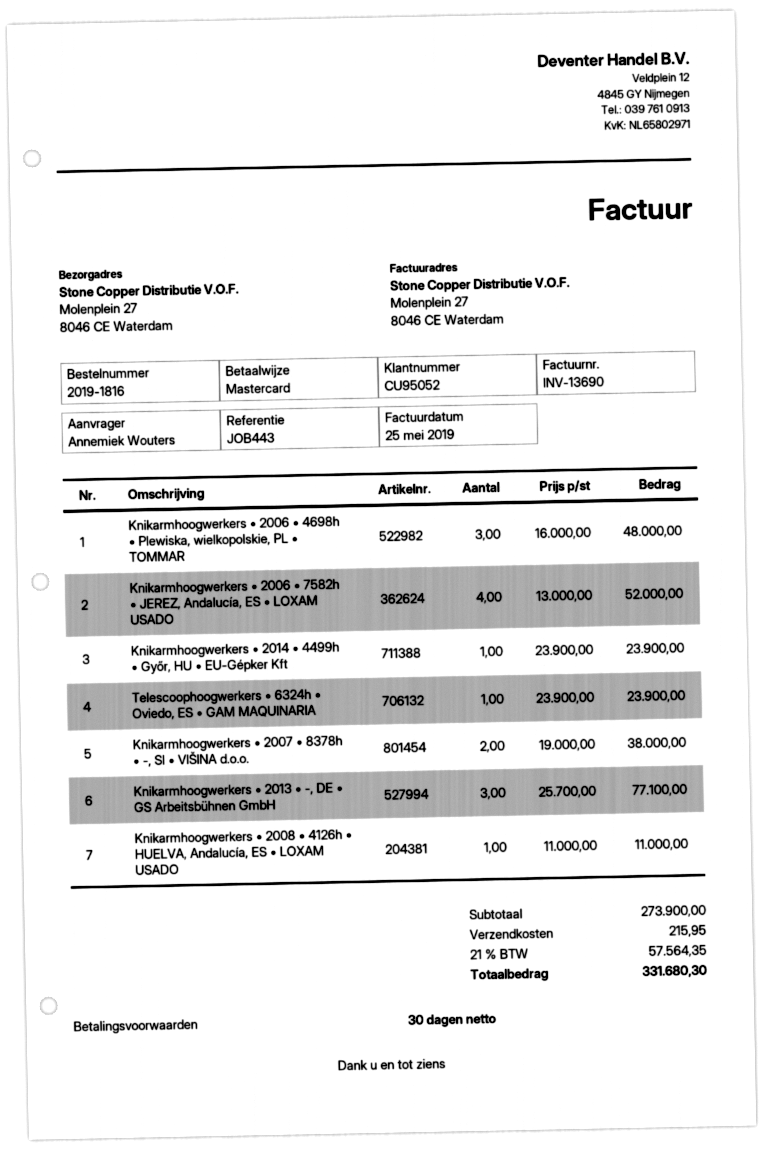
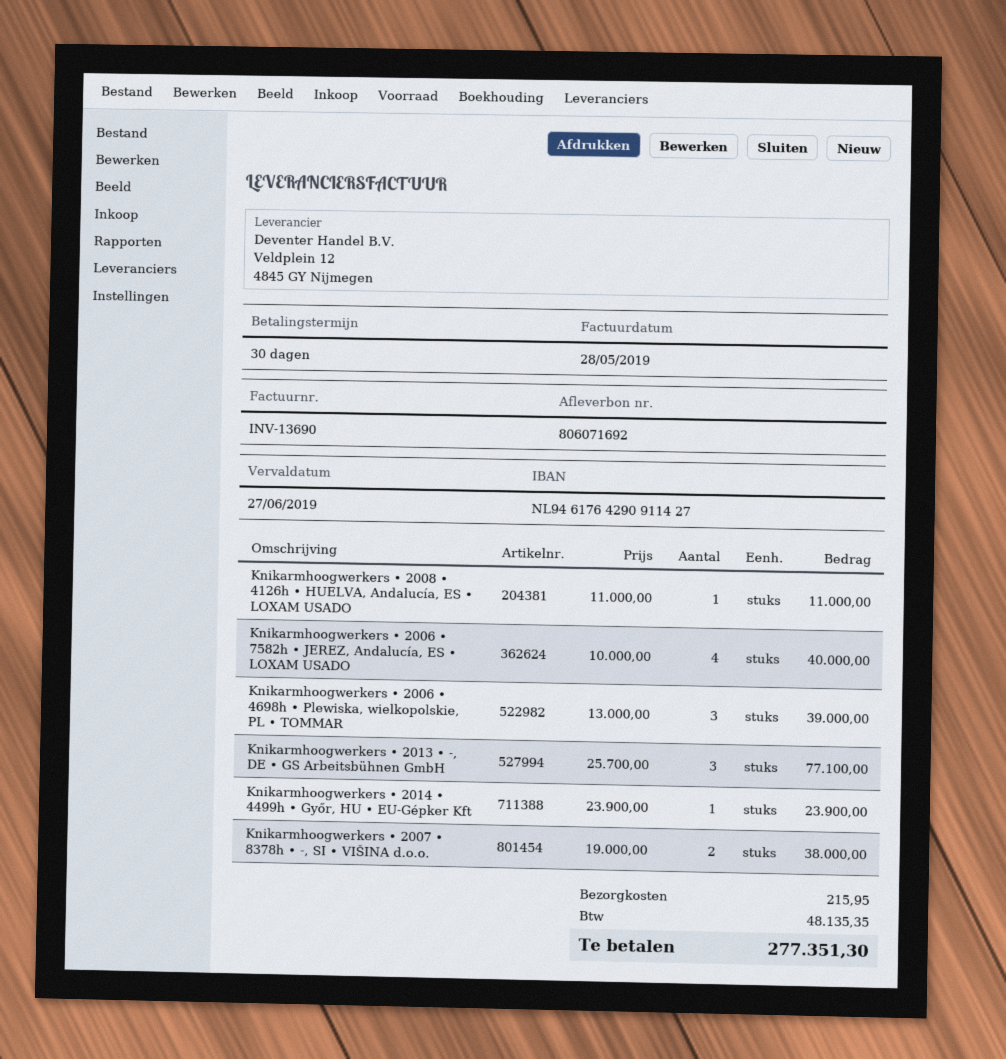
invoice date: 2019-05-25 -> 2019-05-28
Knikarmhoogwerkers • 2006 • 4698h • Plewiska, wielkopolskie, PL • TOMMAR: 3 x 16000.00 = 48000.00 -> 3 x 13000.00 = 39000.00
Knikarmhoogwerkers • 2006 • 7582h • JEREZ, Andalucía, ES • LOXAM USADO: 4 x 13000.00 = 52000.00 -> 4 x 10000.00 = 40000.00
Telescoophoogwerkers • 6324h • Oviedo, ES • GAM MAQUINARIA: 1 x 23900.00 = 23900.00 -> none
tax: 57564.35 -> 48135.35
total: 331680.30 -> 277351.30

